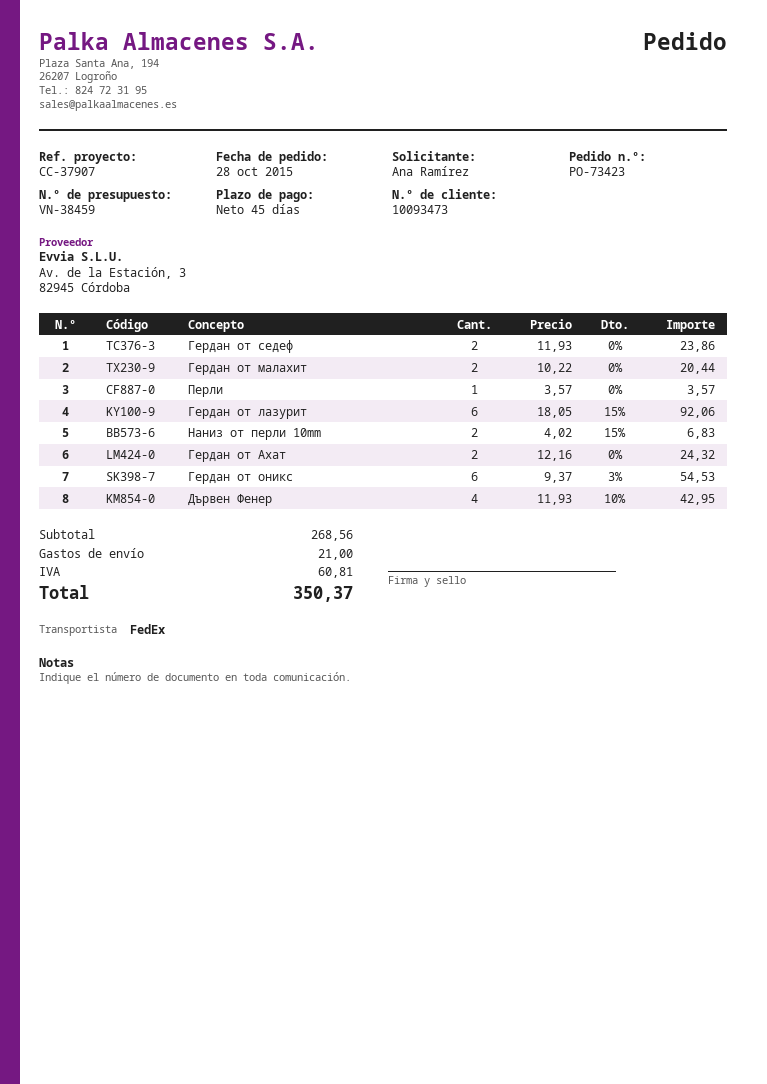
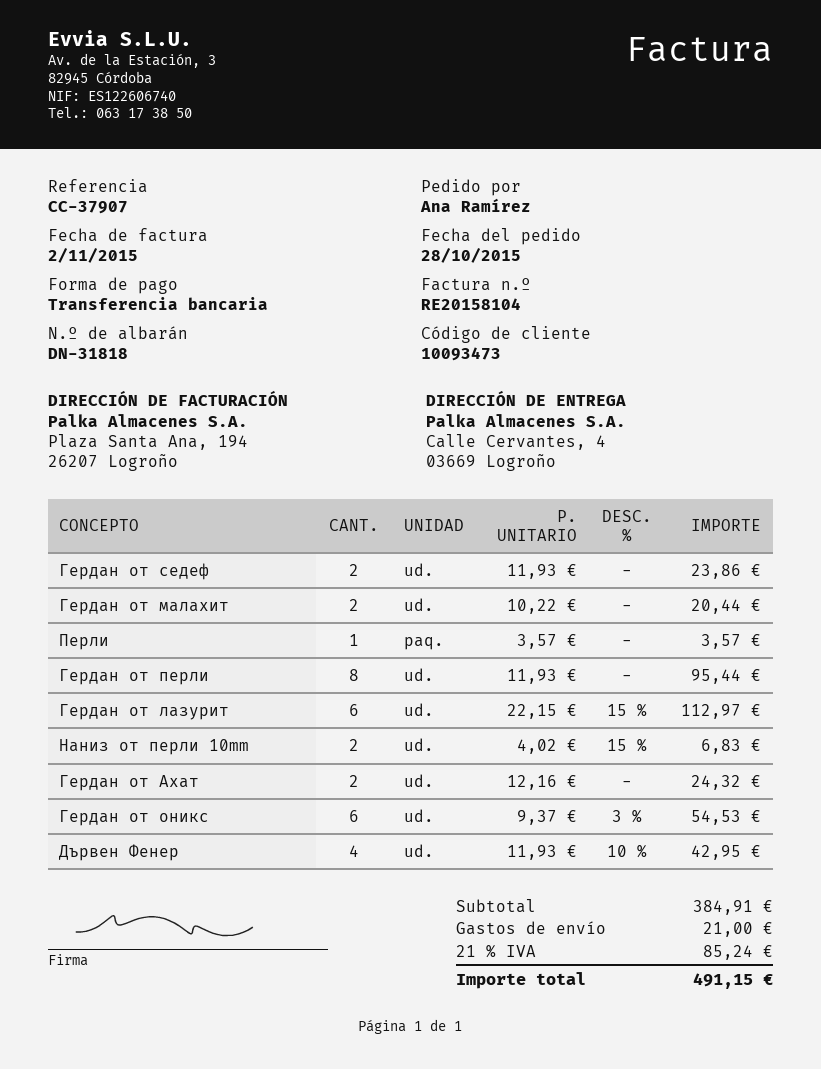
Гердан от лазурит: 6 x 18.05 - 15% = 92.06 -> 6 x 22.15 - 15% = 112.97
Гердан от перли: none -> 8 x 11.93 = 95.44
subtotal: 268.56 -> 384.91
tax: 60.81 -> 85.24
total: 350.37 -> 491.15

